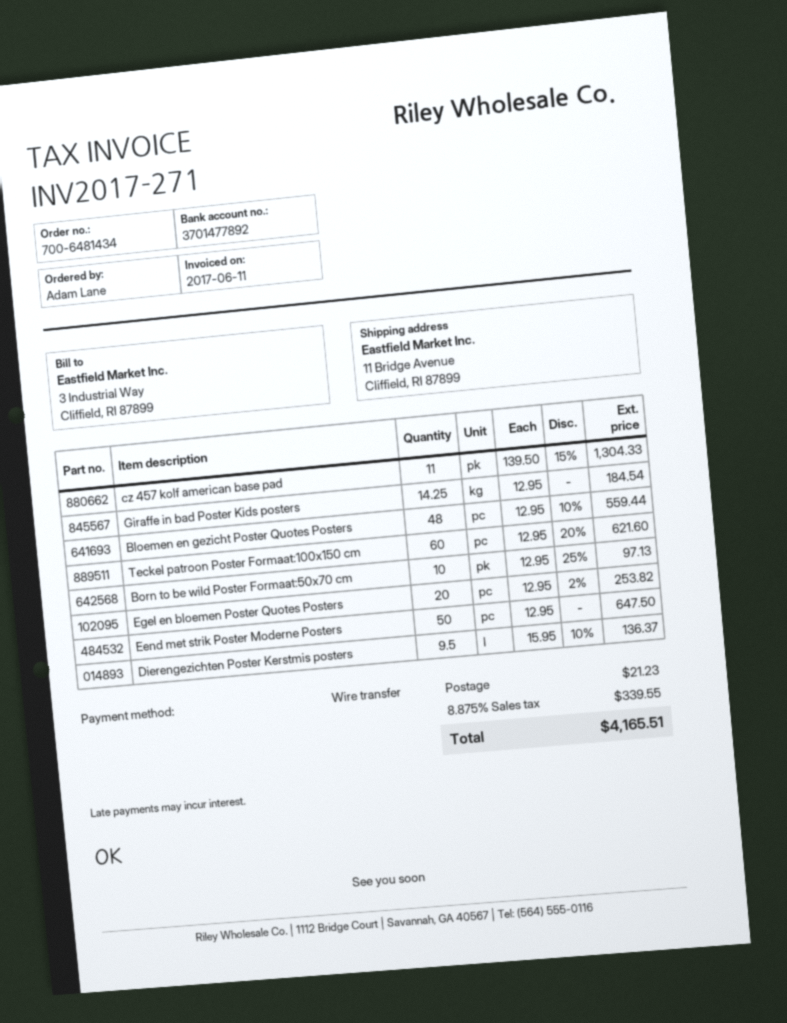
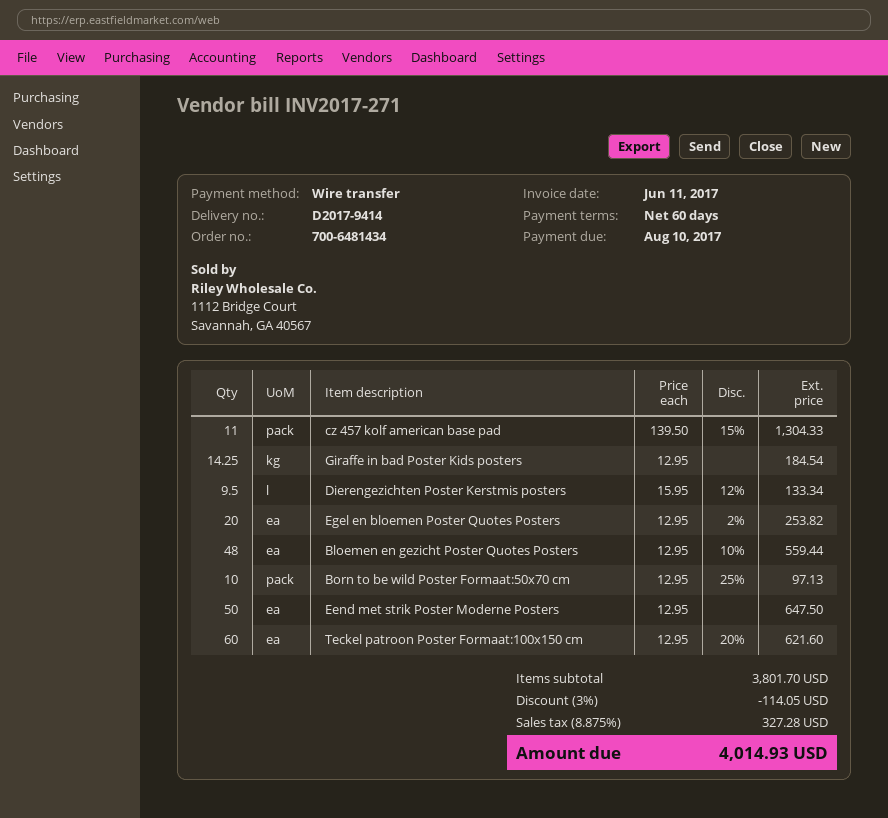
Dierengezichten Poster Kerstmis posters: 9.5 x 15.95 - 10% = 136.37 -> 9.5 x 15.95 - 12% = 133.34
discount: none -> 3% = 114.05
shipping: 21.23 -> none
tax: 8.875% = 339.55 -> 8.875% = 327.28
total: 4165.51 -> 4014.93

